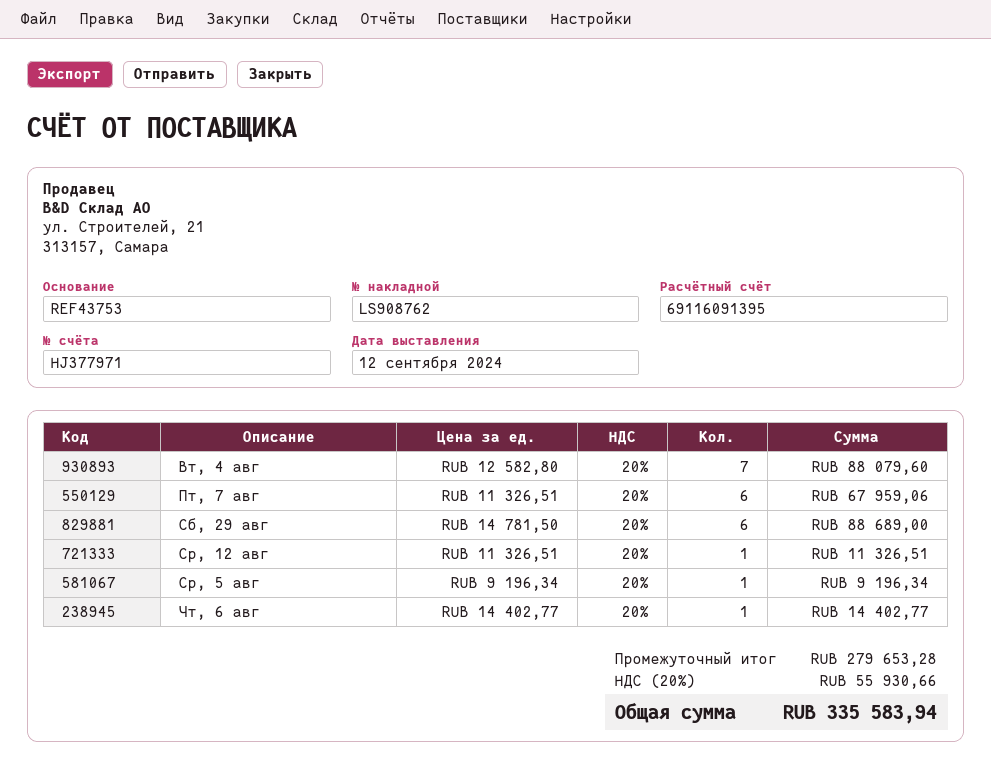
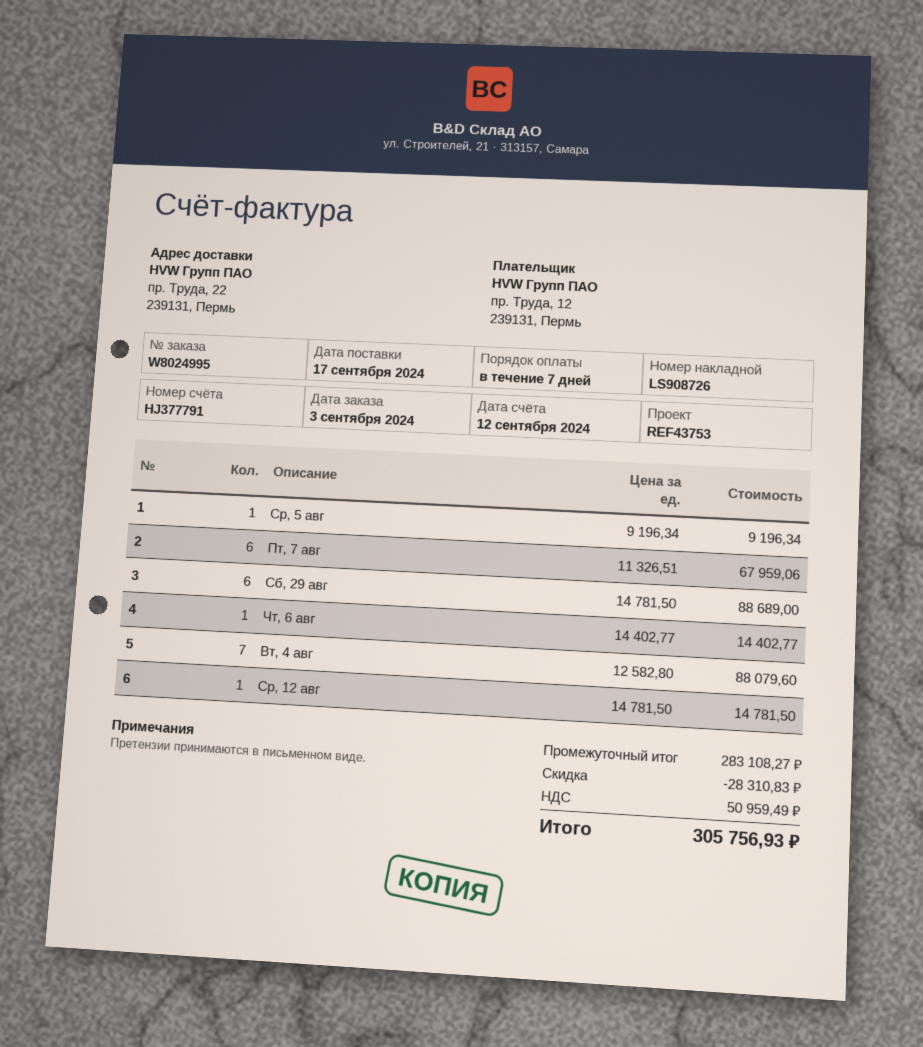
delivery note number: LS908762 -> LS908726
invoice number: HJ377971 -> HJ377791
Ср, 12 авг: 1 x 11326.51 = 11326.51 -> 1 x 14781.50 = 14781.50
subtotal: 279653.28 -> 283108.27
discount: none -> 28310.83
tax: 55930.66 -> 50959.49
total: 335583.94 -> 305756.93

